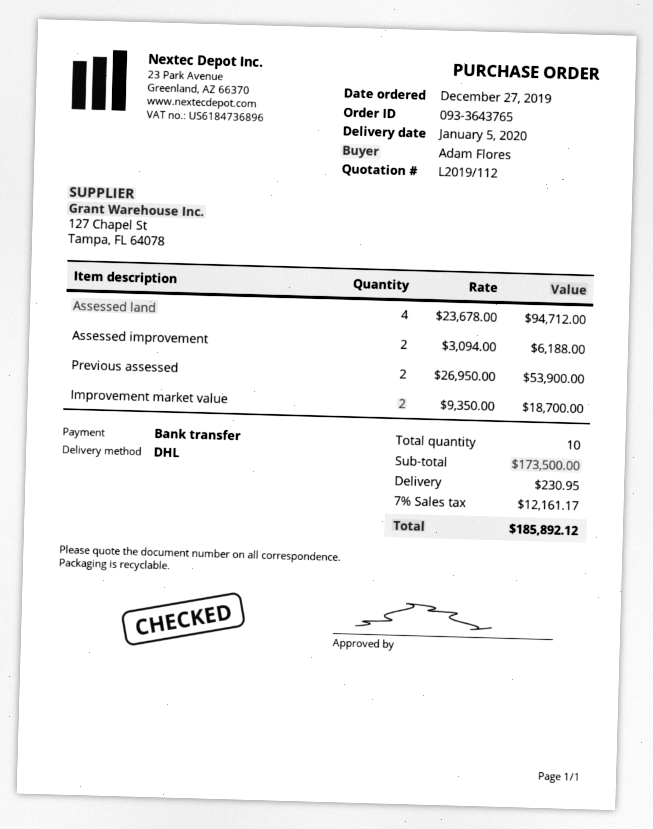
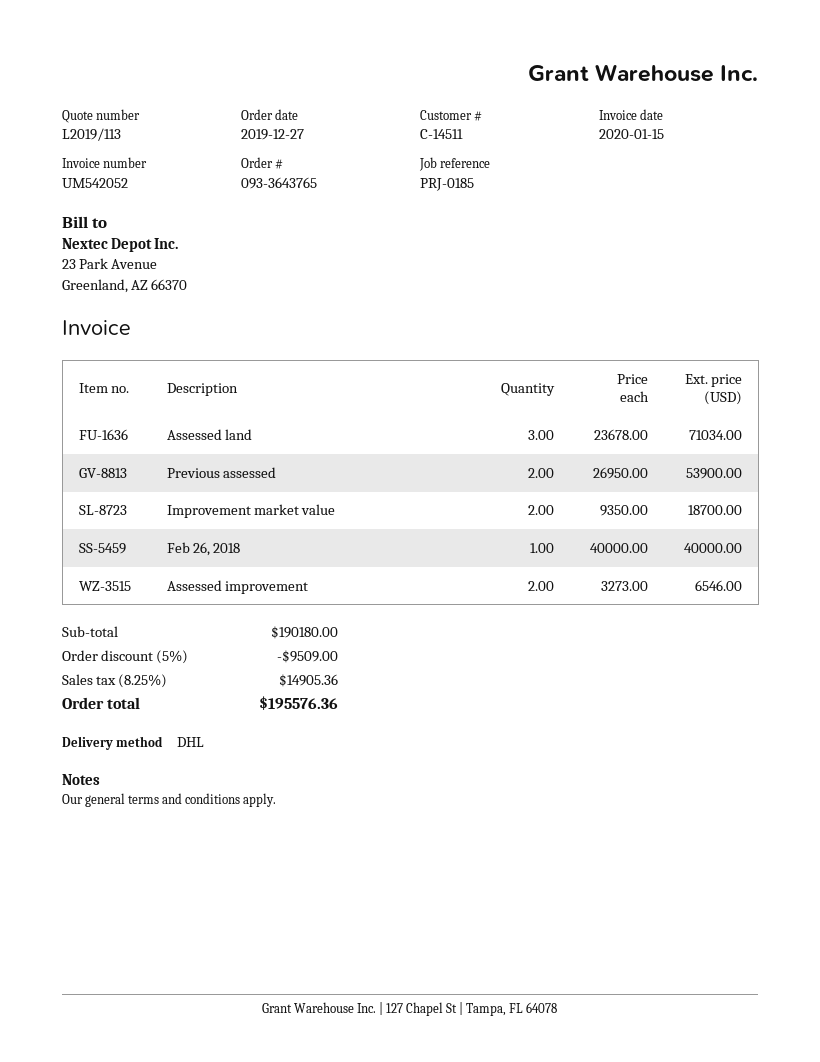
quote number: L2019/112 -> L2019/113
Assessed land: 4 x 23678.00 = 94712.00 -> 3 x 23678.00 = 71034.00
Assessed improvement: 2 x 3094.00 = 6188.00 -> 2 x 3273.00 = 6546.00
Feb 26, 2018: none -> 1 x 40000.00 = 40000.00
subtotal: 173500.00 -> 190180.00
discount: none -> 5% = 9509.00
shipping: 230.95 -> none
tax: 7% = 12161.17 -> 8.25% = 14905.36
total: 185892.12 -> 195576.36

